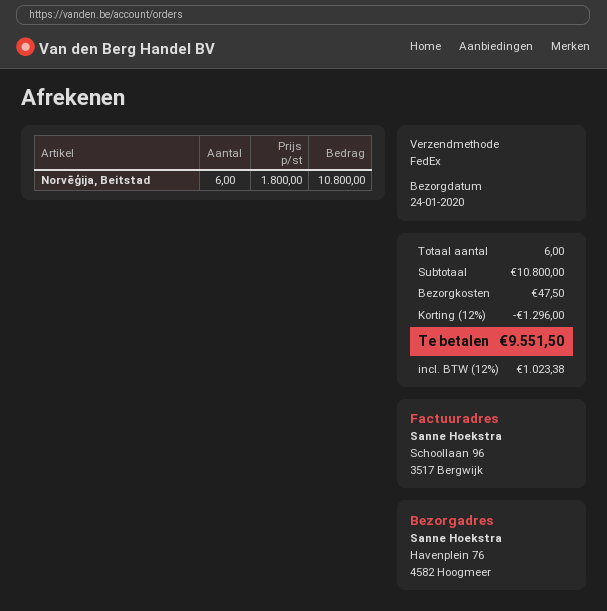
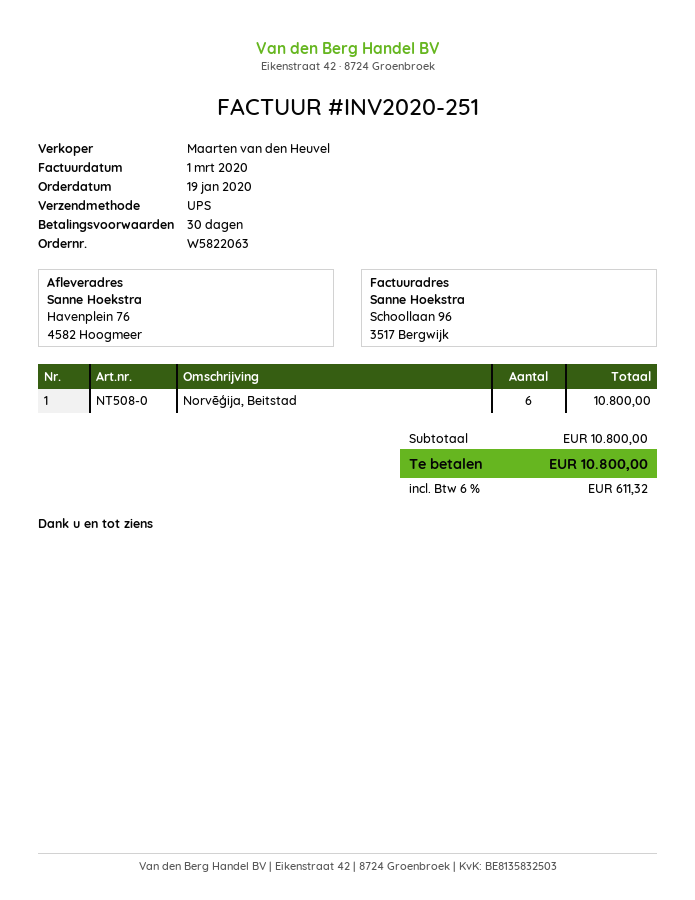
shipping method: FedEx -> UPS
discount: 12% = 1296.00 -> none
shipping: 47.50 -> none
tax: 12% = 1023.38 -> 6% = 611.32
total: 9551.50 -> 10800.00

